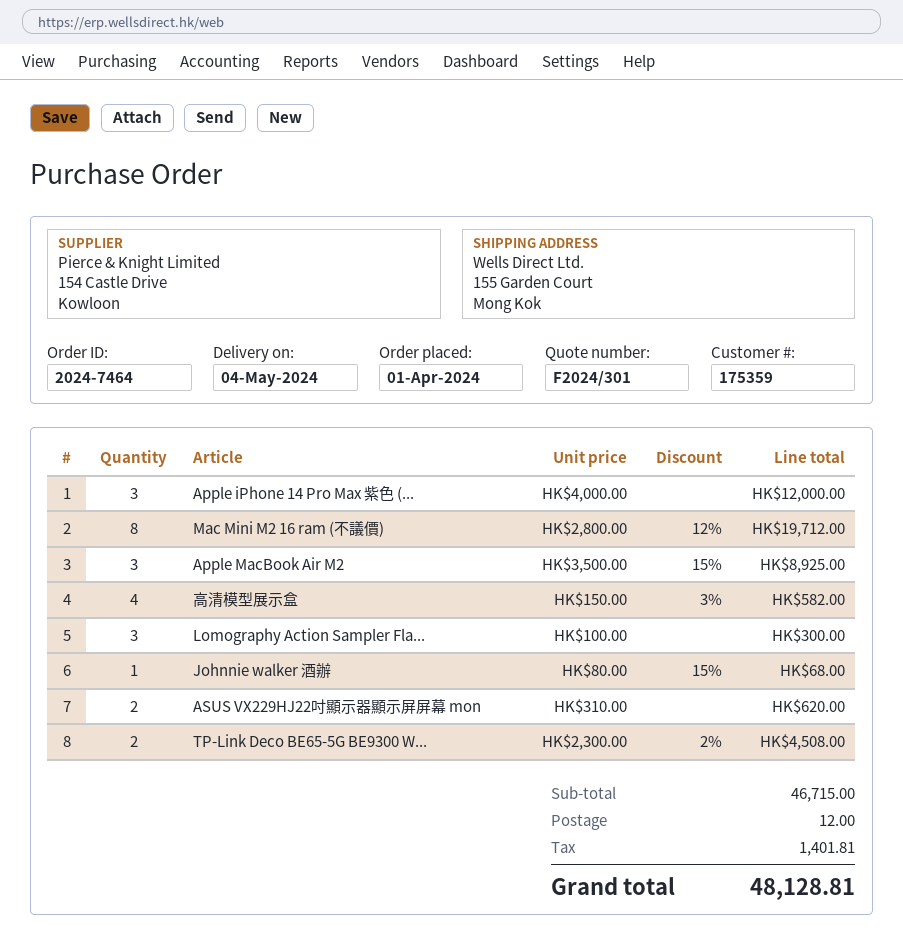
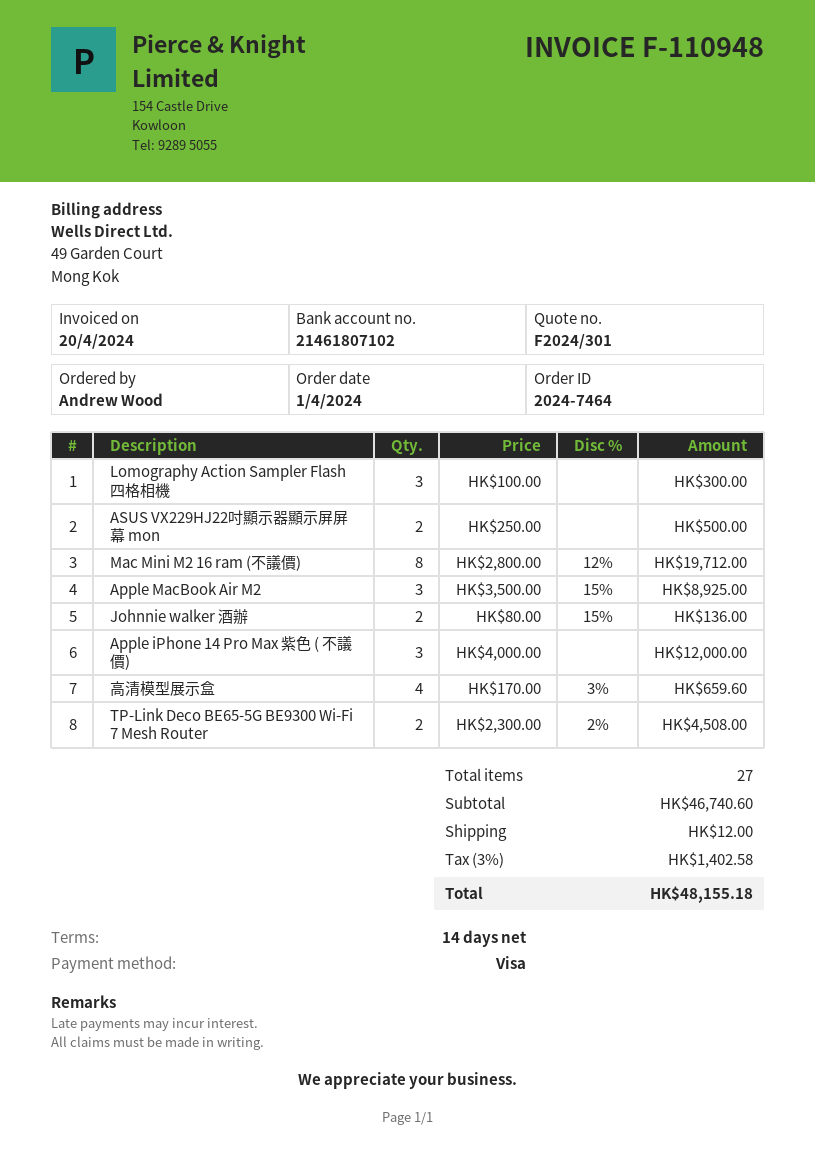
高清模型展示盒: 4 x 150.00 - 3% = 582.00 -> 4 x 170.00 - 3% = 659.60
Johnnie walker 酒辦: 1 x 80.00 - 15% = 68.00 -> 2 x 80.00 - 15% = 136.00
ASUS VX229HJ22吋顯示器顯示屏屏幕 mon: 2 x 310.00 = 620.00 -> 2 x 250.00 = 500.00
subtotal: 46715.00 -> 46740.60
tax: 1401.81 -> 1402.58
total: 48128.81 -> 48155.18

